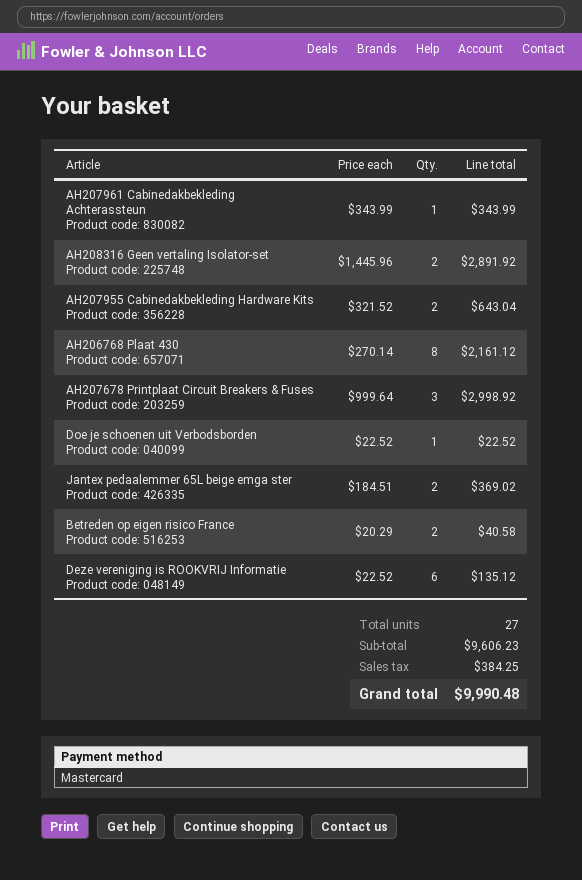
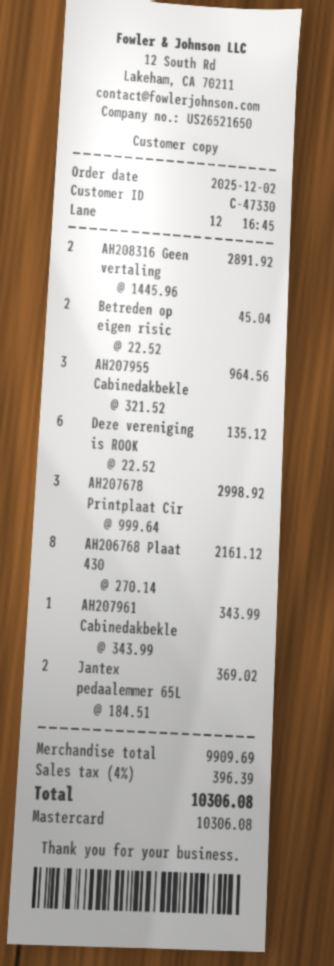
AH207955 Cabinedakbekleding Hardware Kits: 2 x 321.52 = 643.04 -> 3 x 321.52 = 964.56
Doe je schoenen uit Verbodsborden: 1 x 22.52 = 22.52 -> none
Betreden op eigen risico France: 2 x 20.29 = 40.58 -> 2 x 22.52 = 45.04
subtotal: 9606.23 -> 9909.69
tax: 384.25 -> 396.39
total: 9990.48 -> 10306.08

